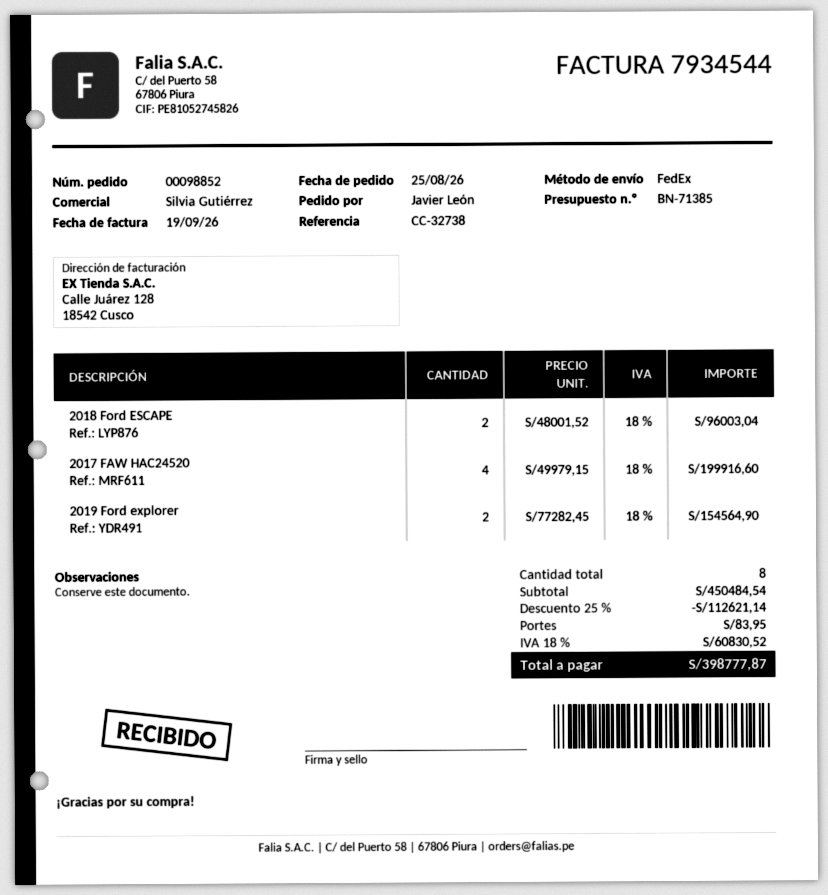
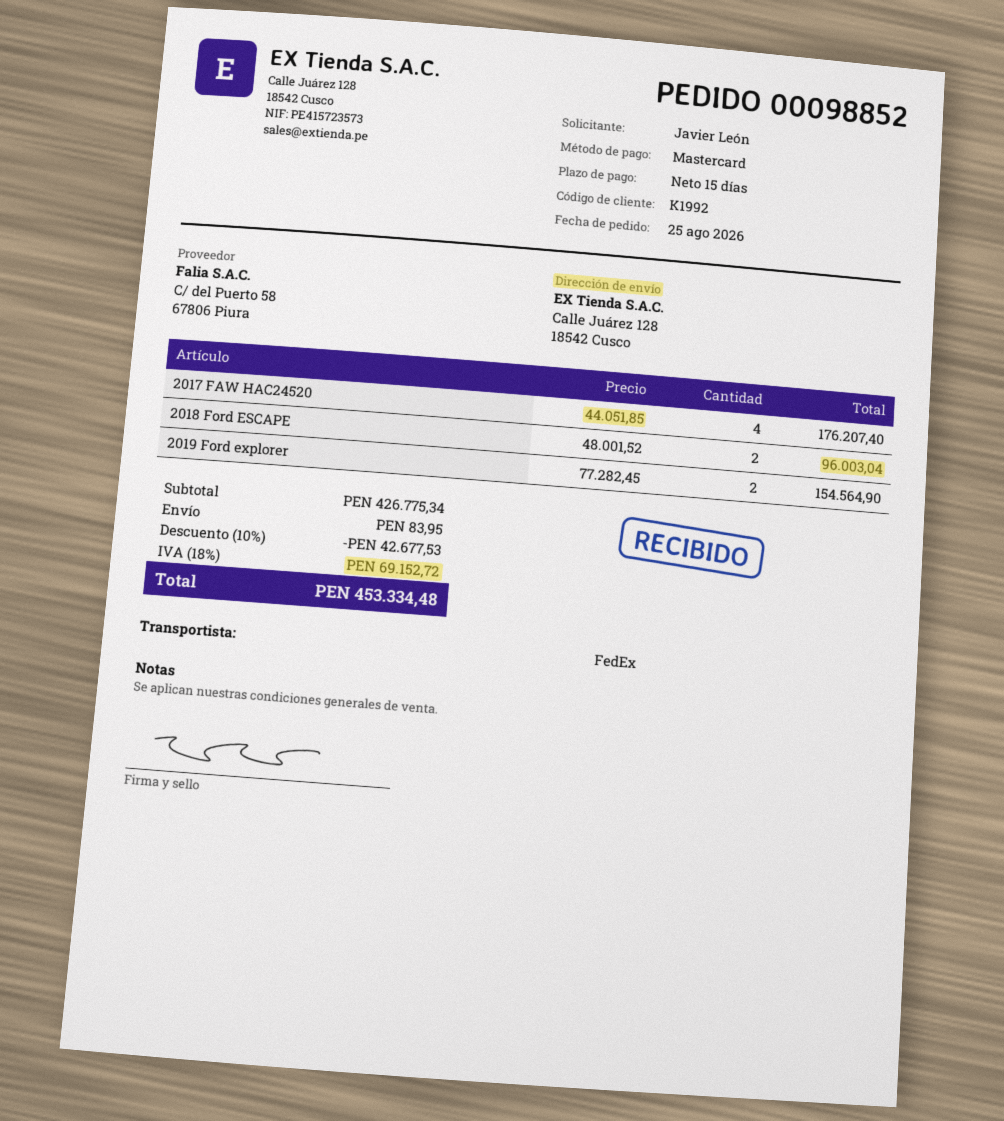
2017 FAW HAC24520: 4 x 49979.15 = 199916.60 -> 4 x 44051.85 = 176207.40
subtotal: 450484.54 -> 426775.34
discount: 25% = 112621.14 -> 10% = 42677.53
tax: 18% = 60830.52 -> 18% = 69152.72
total: 398777.87 -> 453334.48

